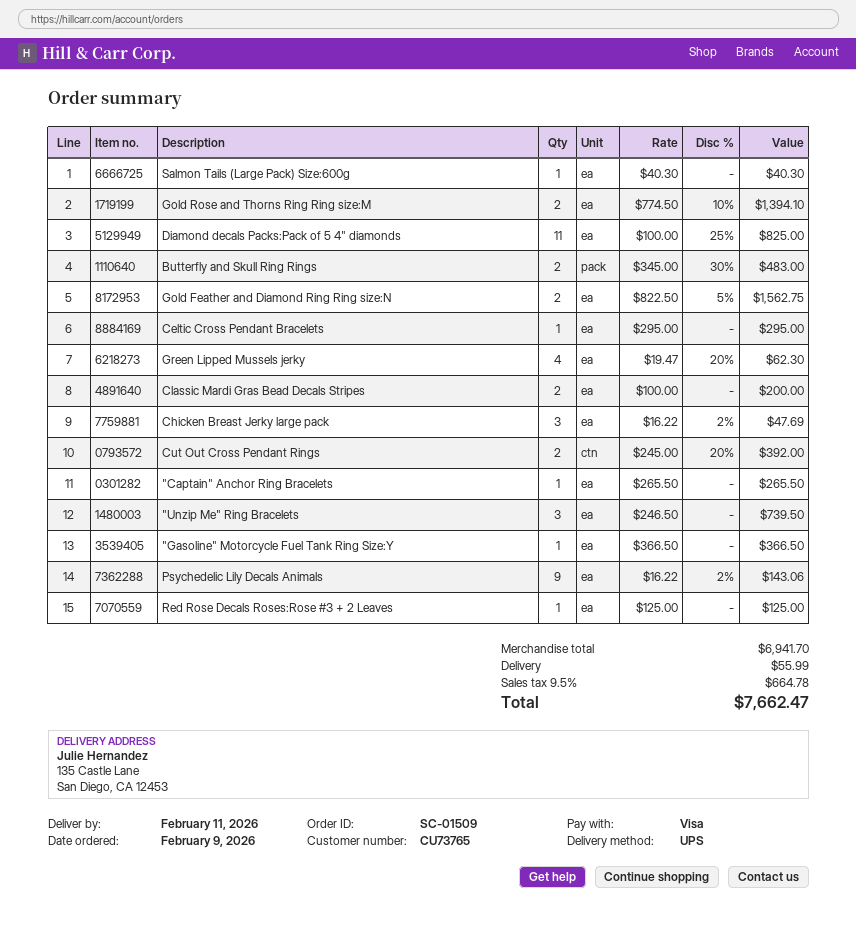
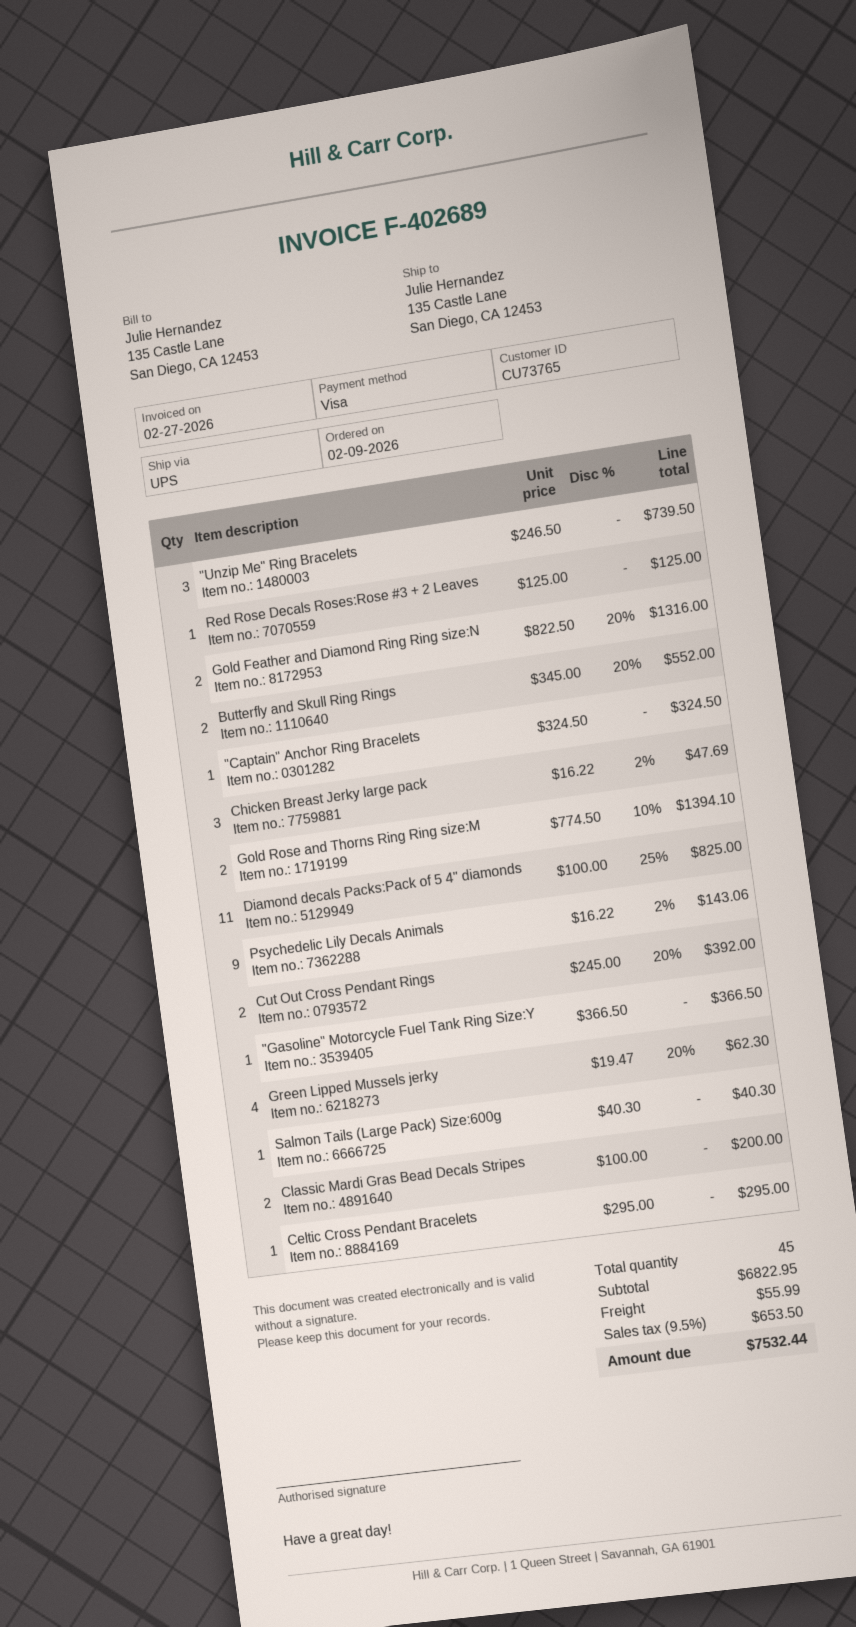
Butterfly and Skull Ring Rings: 2 x 345.00 - 30% = 483.00 -> 2 x 345.00 - 20% = 552.00
Gold Feather and Diamond Ring Ring size:N: 2 x 822.50 - 5% = 1562.75 -> 2 x 822.50 - 20% = 1316.00
"Captain" Anchor Ring Bracelets: 1 x 265.50 = 265.50 -> 1 x 324.50 = 324.50
subtotal: 6941.70 -> 6822.95
tax: 9.5% = 664.78 -> 9.5% = 653.50
total: 7662.47 -> 7532.44

